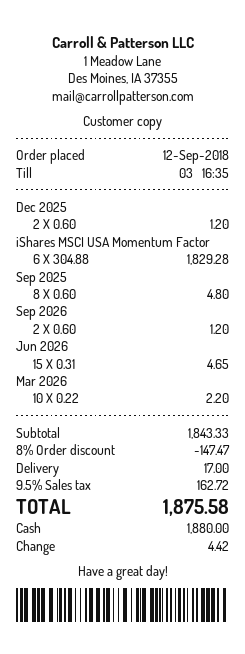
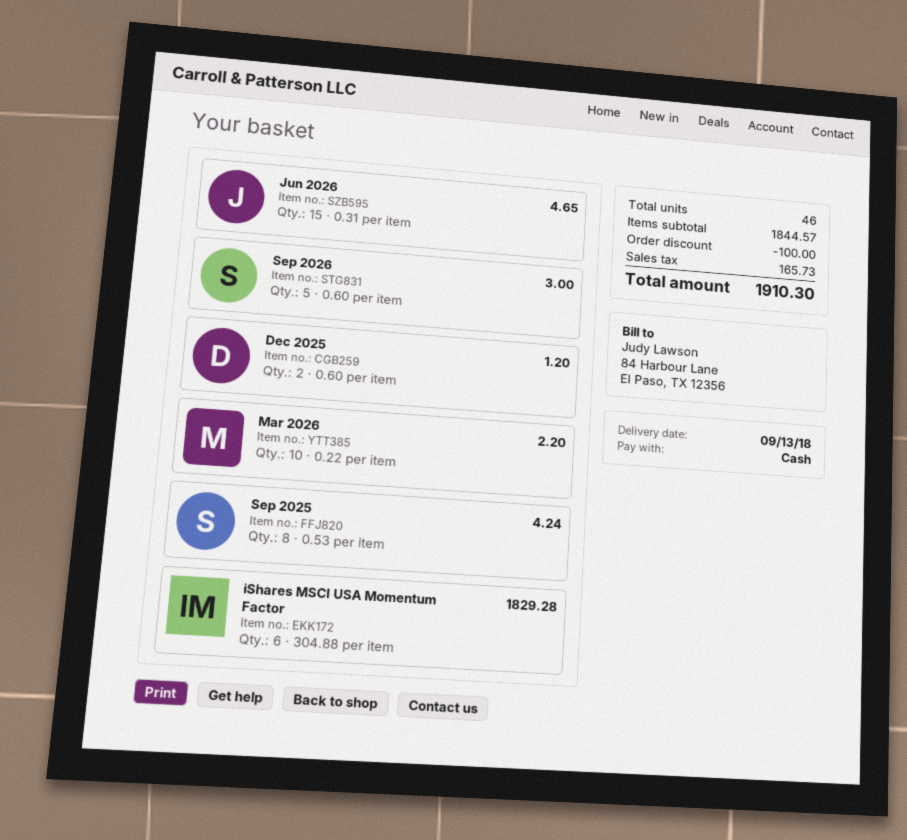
Sep 2025: 8 x 0.60 = 4.80 -> 8 x 0.53 = 4.24
Sep 2026: 2 x 0.60 = 1.20 -> 5 x 0.60 = 3.00
subtotal: 1843.33 -> 1844.57
discount: 147.47 -> 100.00
shipping: 17.00 -> none
tax: 162.72 -> 165.73
total: 1875.58 -> 1910.30

